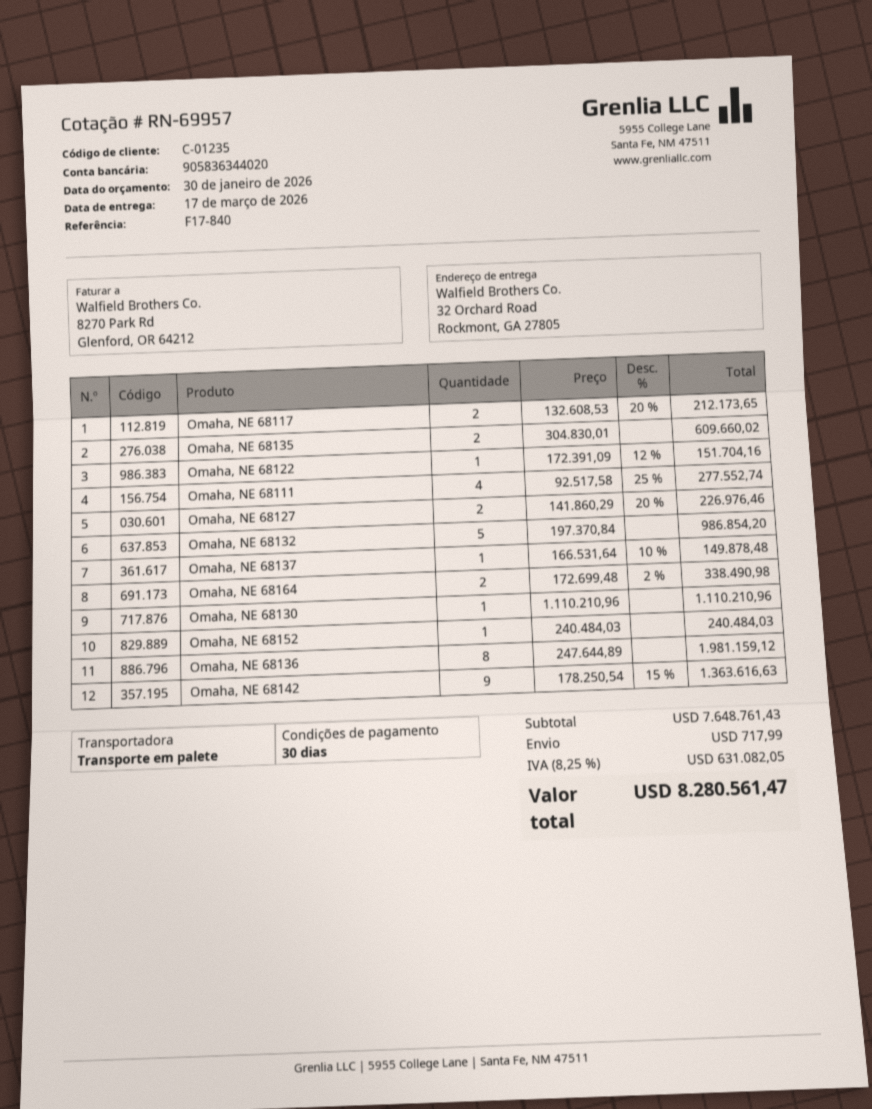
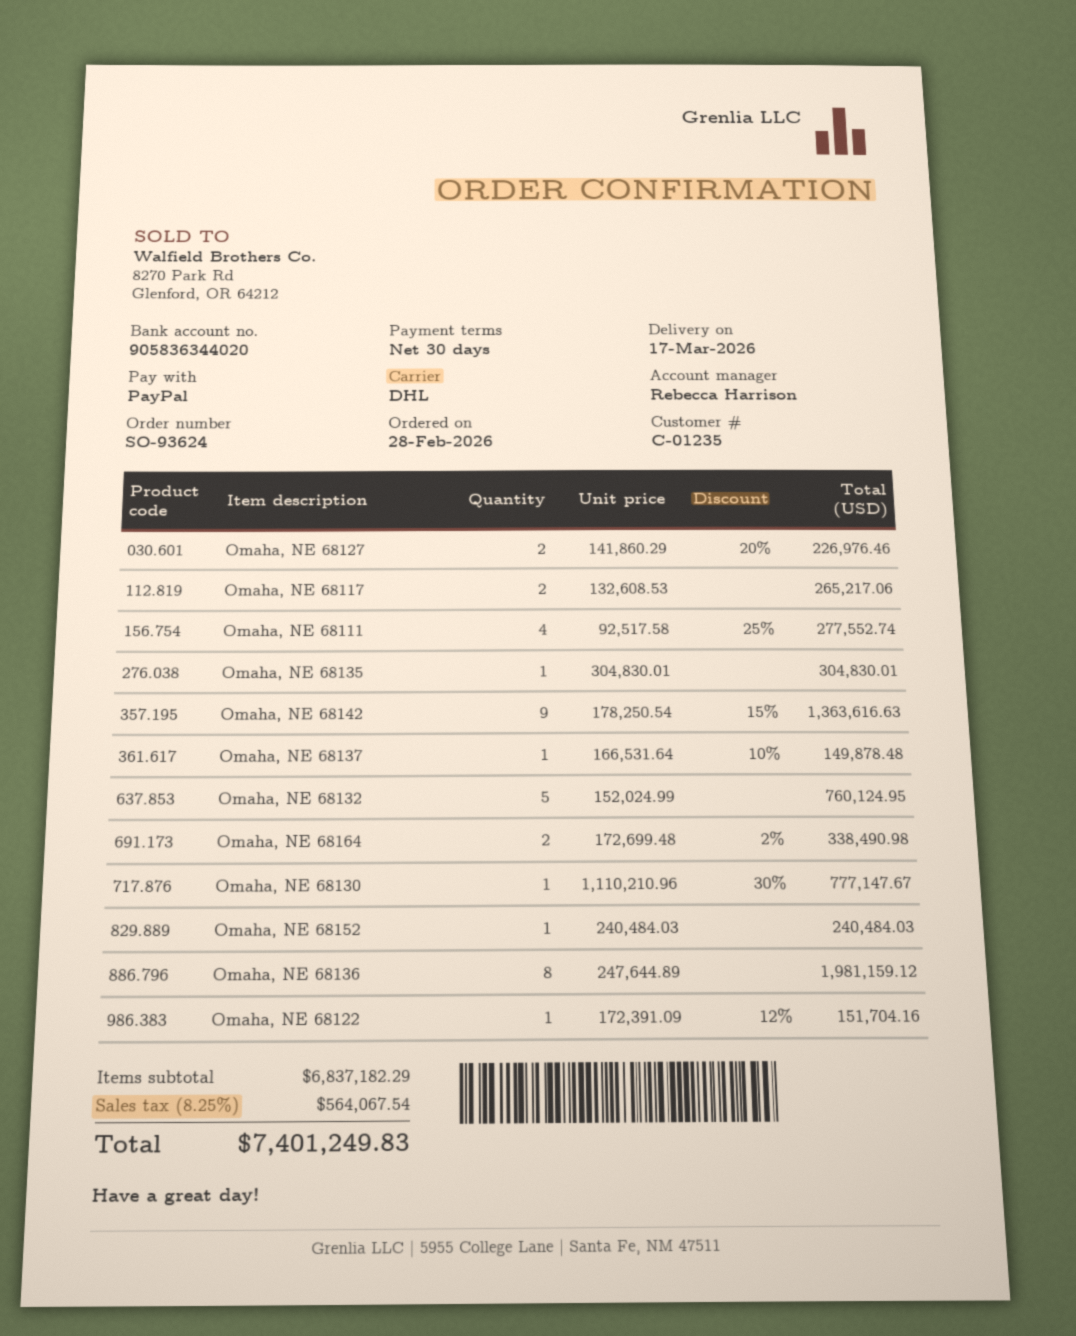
shipping method: pallet freight -> DHL
Omaha, NE 68117: 2 x 132608.53 - 20% = 212173.65 -> 2 x 132608.53 = 265217.06
Omaha, NE 68135: 2 x 304830.01 = 609660.02 -> 1 x 304830.01 = 304830.01
Omaha, NE 68132: 5 x 197370.84 = 986854.20 -> 5 x 152024.99 = 760124.95
Omaha, NE 68130: 1 x 1110210.96 = 1110210.96 -> 1 x 1110210.96 - 30% = 777147.67
subtotal: 7648761.43 -> 6837182.29
shipping: 717.99 -> none
tax: 8.25% = 631082.05 -> 8.25% = 564067.54
total: 8280561.47 -> 7401249.83

